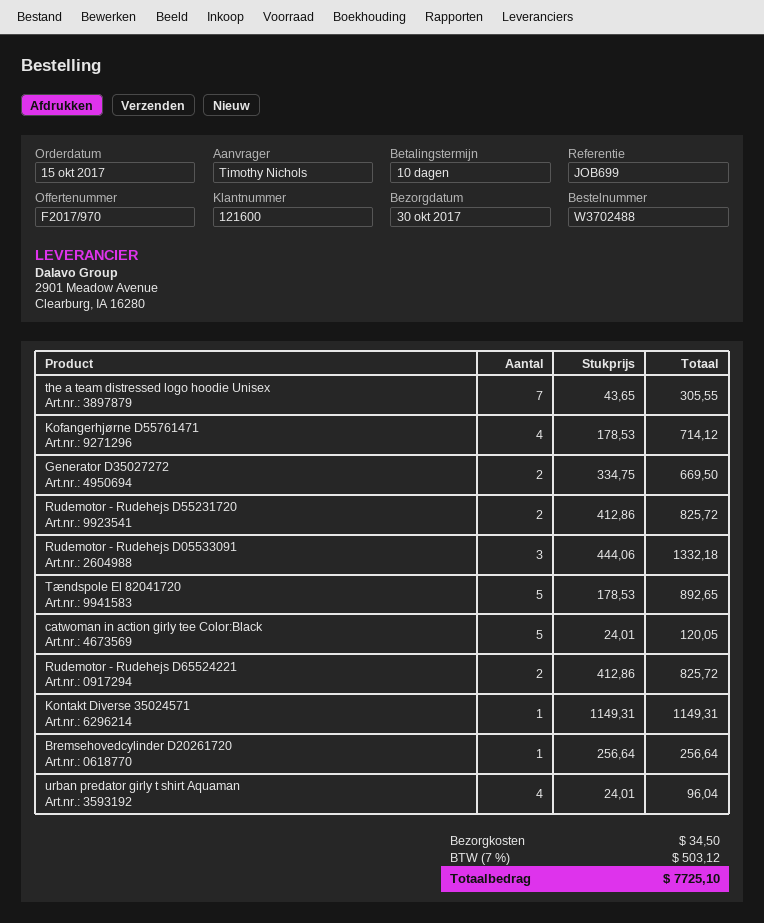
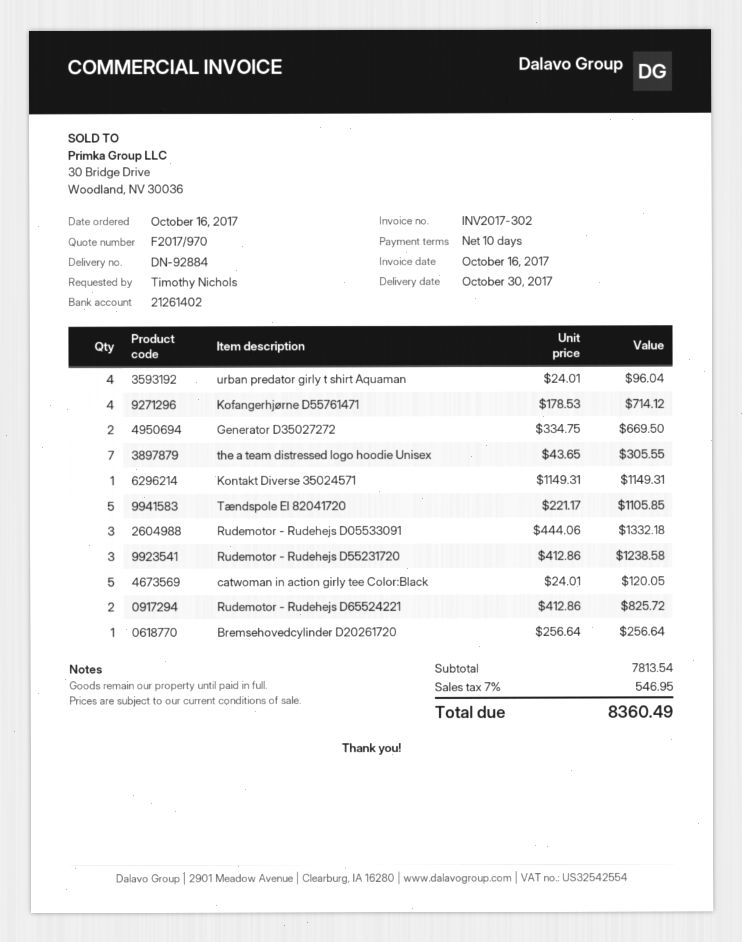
order date: 2017-10-15 -> 2017-10-16
Rudemotor - Rudehejs D55231720: 2 x 412.86 = 825.72 -> 3 x 412.86 = 1238.58
Tændspole El 82041720: 5 x 178.53 = 892.65 -> 5 x 221.17 = 1105.85
shipping: 34.50 -> none
tax: 7% = 503.12 -> 7% = 546.95
total: 7725.10 -> 8360.49

